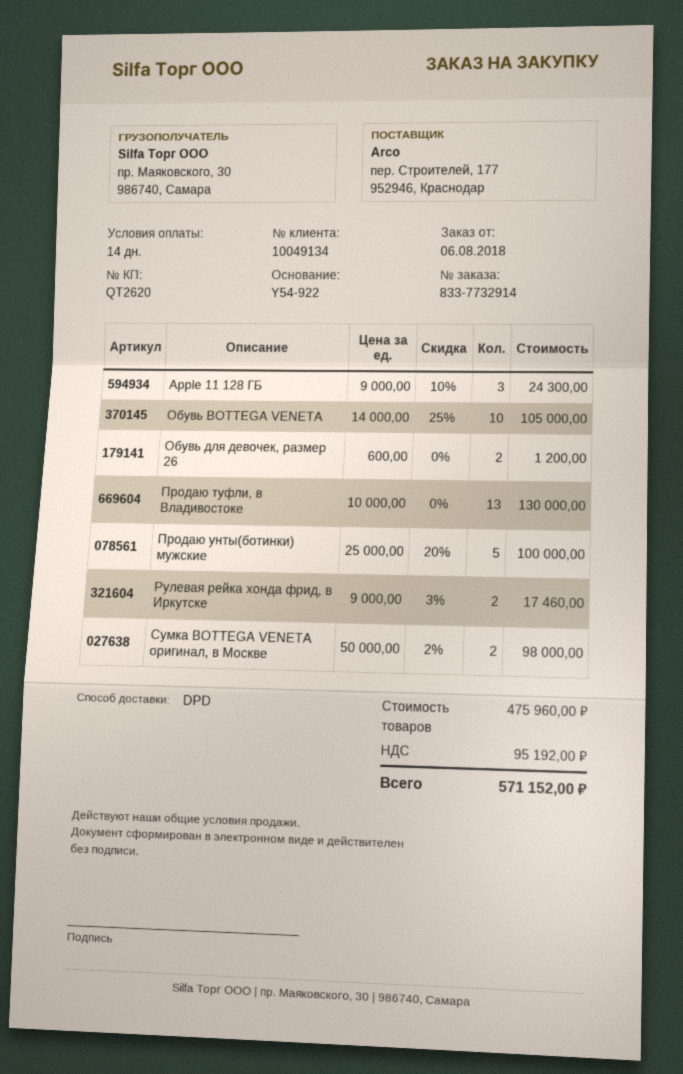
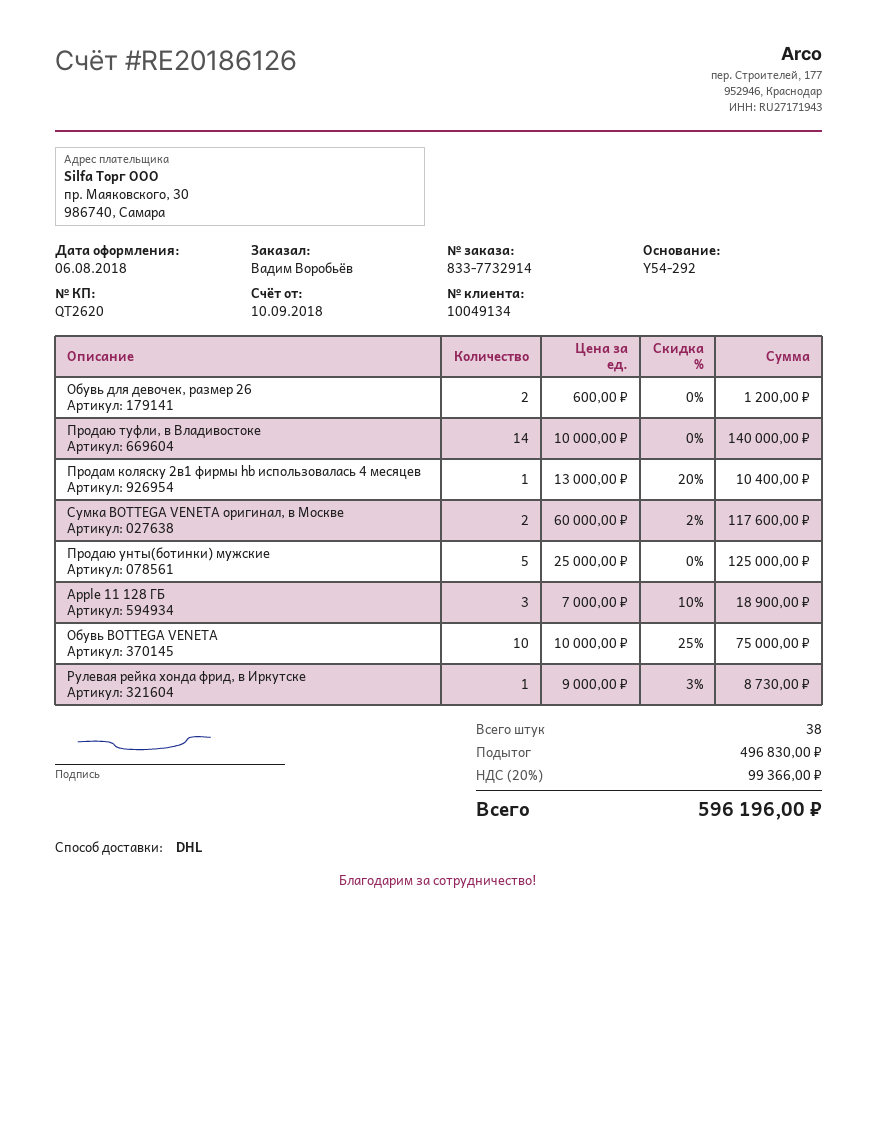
reference: Y54-922 -> Y54-292
shipping method: DPD -> DHL
Apple 11 128 ГБ: 3 x 9000.00 - 10% = 24300.00 -> 3 x 7000.00 - 10% = 18900.00
Обувь BOTTEGA VENETA: 10 x 14000.00 - 25% = 105000.00 -> 10 x 10000.00 - 25% = 75000.00
Продаю туфли, в Владивостоке: 13 x 10000.00 = 130000.00 -> 14 x 10000.00 = 140000.00
Продаю унты(ботинки) мужские: 5 x 25000.00 - 20% = 100000.00 -> 5 x 25000.00 = 125000.00
Рулевая рейка хонда фрид, в Иркутске: 2 x 9000.00 - 3% = 17460.00 -> 1 x 9000.00 - 3% = 8730.00
Сумка BOTTEGA VENETA оригинал, в Москве: 2 x 50000.00 - 2% = 98000.00 -> 2 x 60000.00 - 2% = 117600.00
Продам коляску 2в1 фирмы hb использовалась 4 месяцев: none -> 1 x 13000.00 - 20% = 10400.00
subtotal: 475960.00 -> 496830.00
tax: 95192.00 -> 99366.00
total: 571152.00 -> 596196.00

